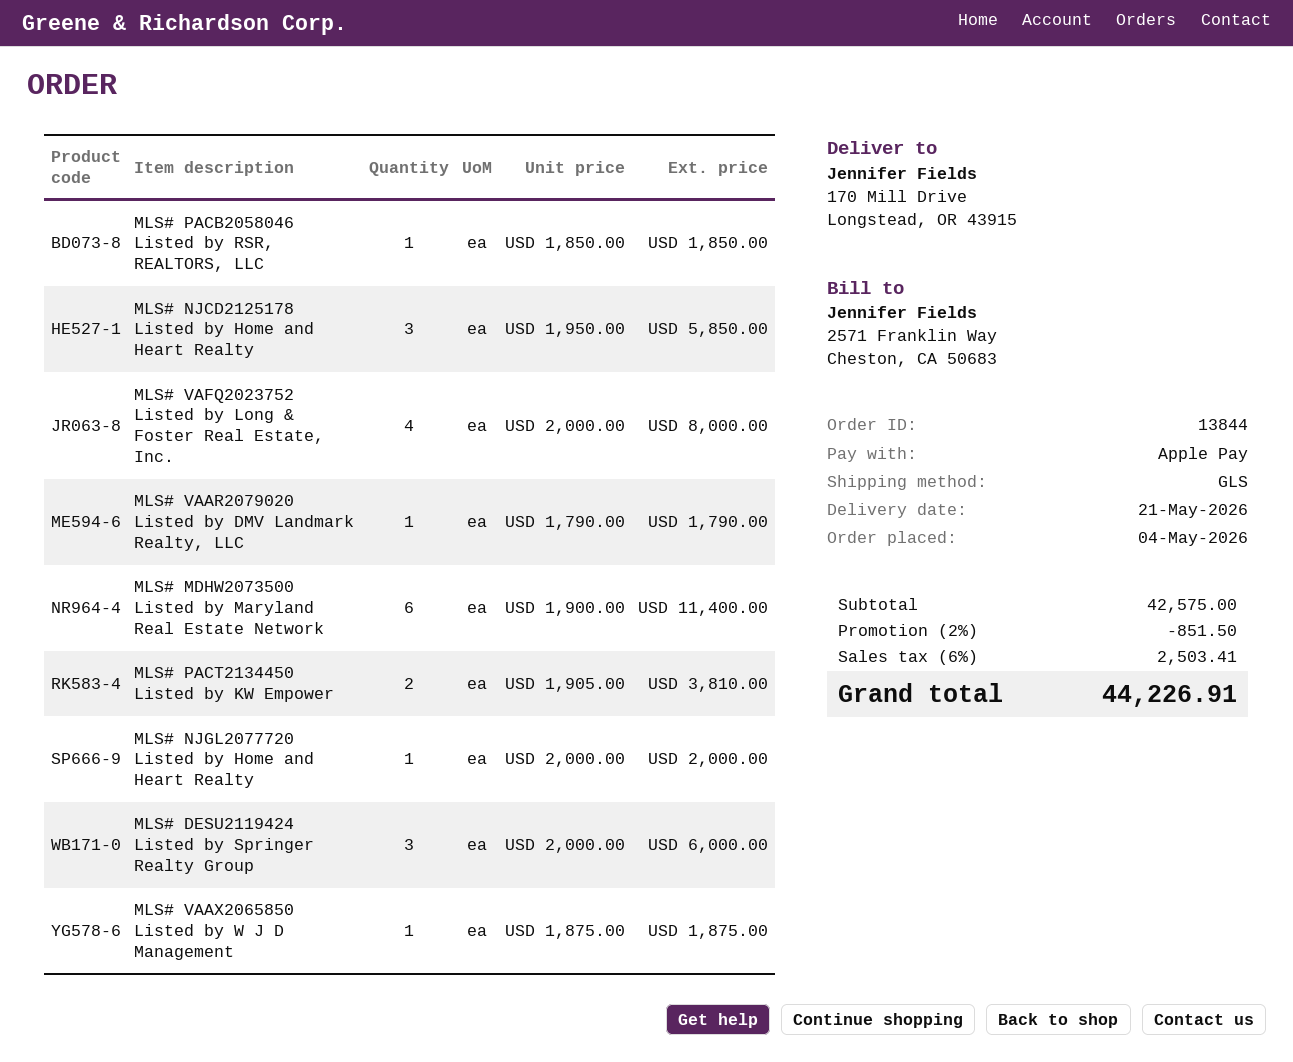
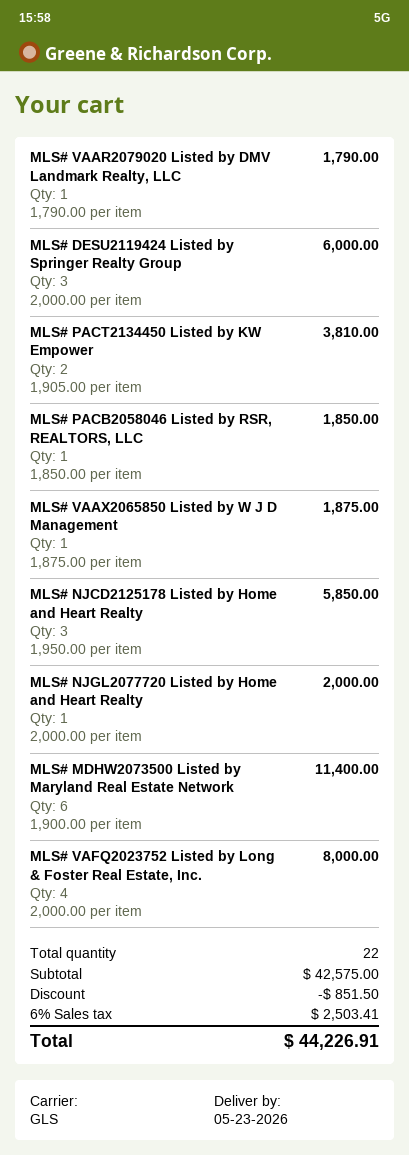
delivery date: 2026-05-21 -> 2026-05-23

